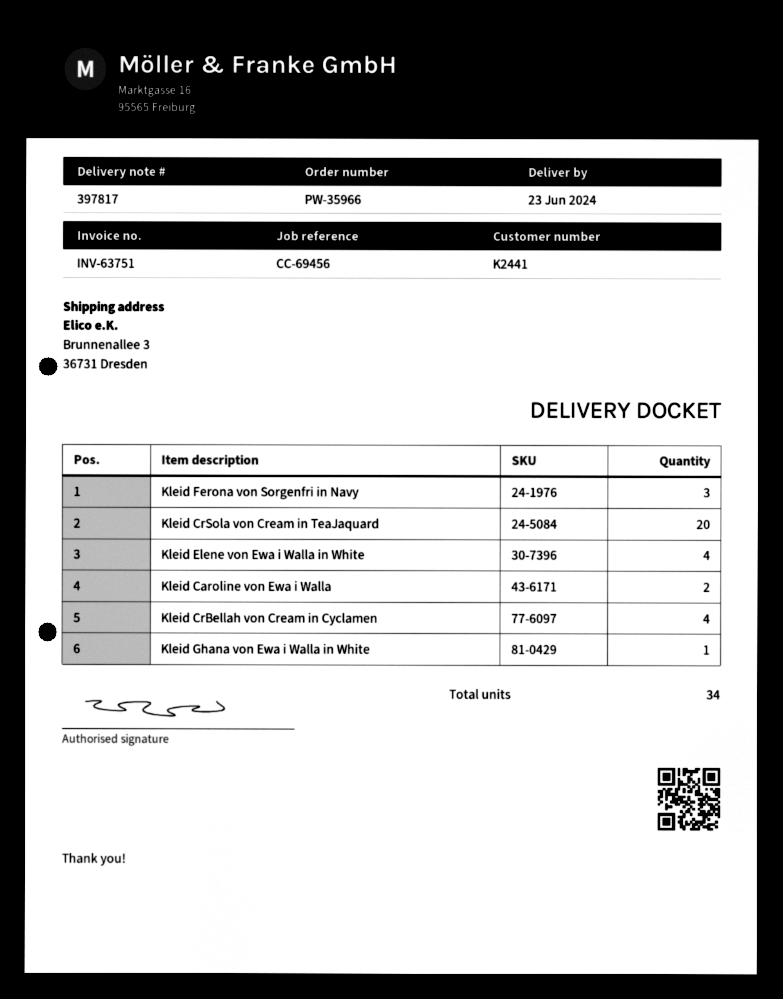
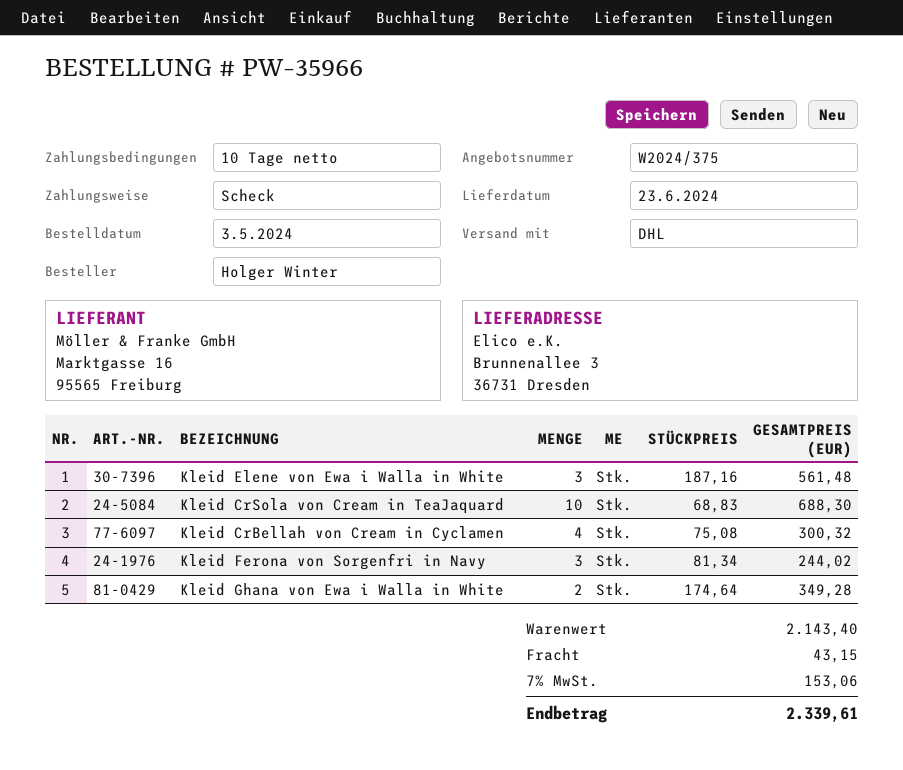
Kleid CrSola von Cream in TeaJaquard: 20 -> 10
Kleid Elene von Ewa i Walla in White: 4 -> 3
Kleid Caroline von Ewa i Walla: 2 -> none
Kleid Ghana von Ewa i Walla in White: 1 -> 2

